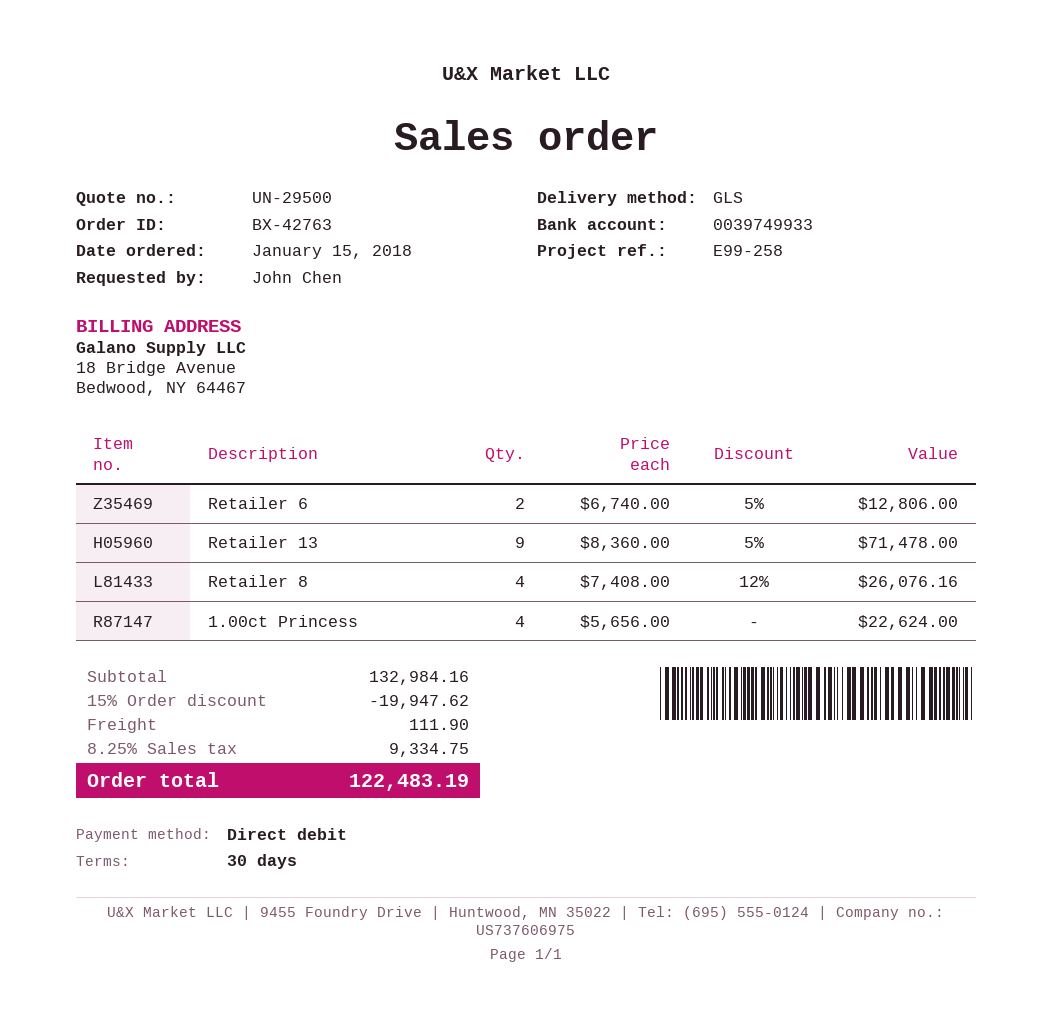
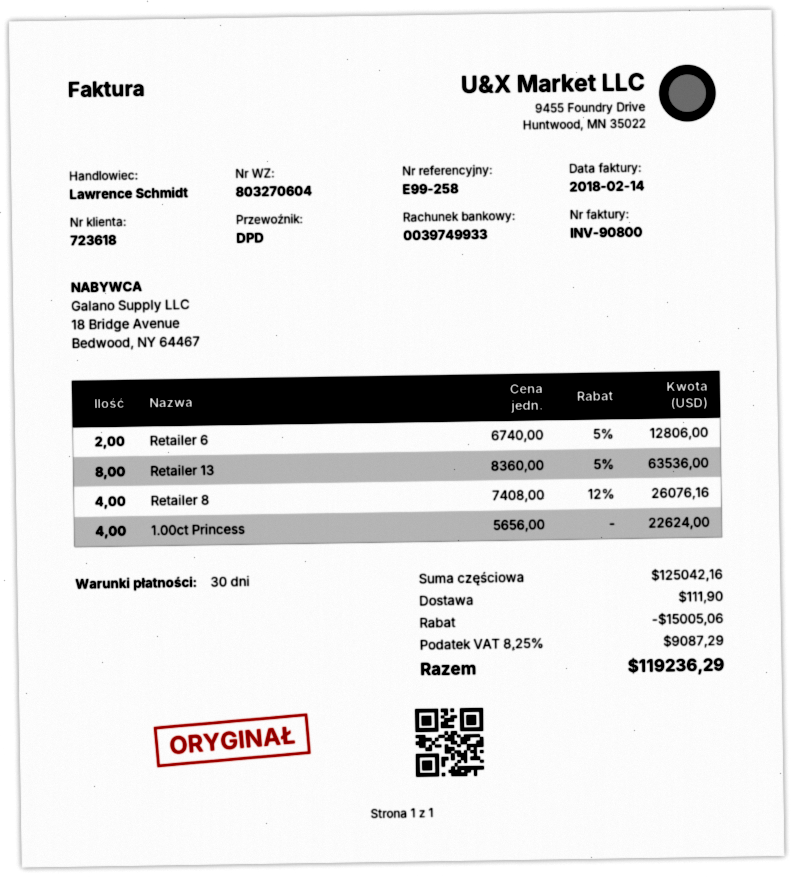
shipping method: GLS -> DPD
Retailer 13: 9 x 8360.00 - 5% = 71478.00 -> 8 x 8360.00 - 5% = 63536.00
subtotal: 132984.16 -> 125042.16
discount: 19947.62 -> 15005.06
tax: 8.25% = 9334.75 -> 8.25% = 9087.29
total: 122483.19 -> 119236.29

